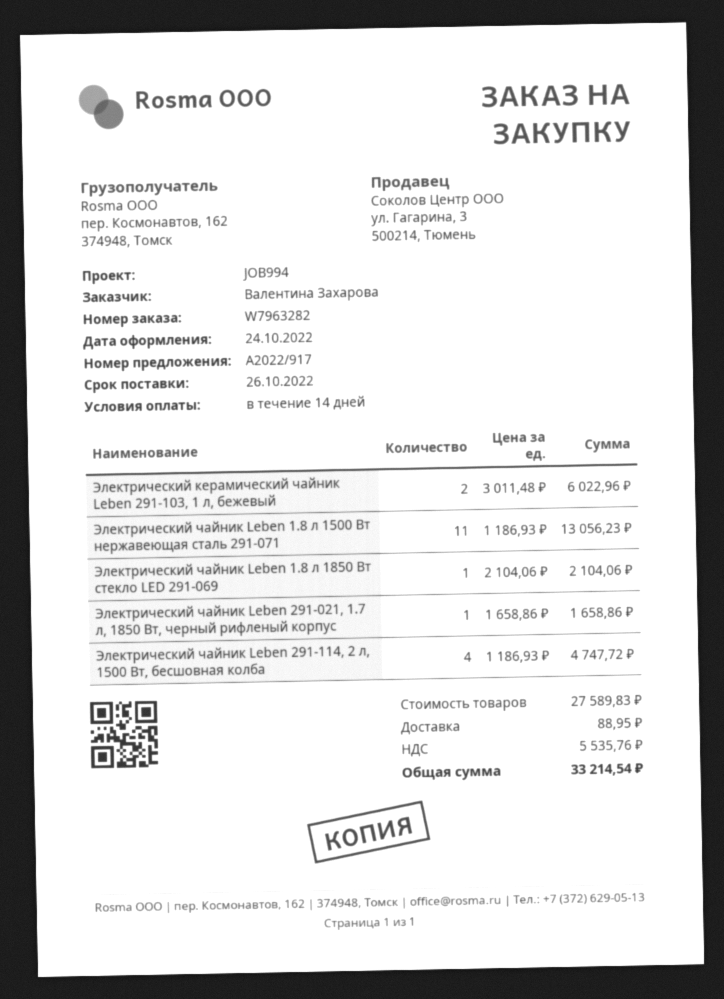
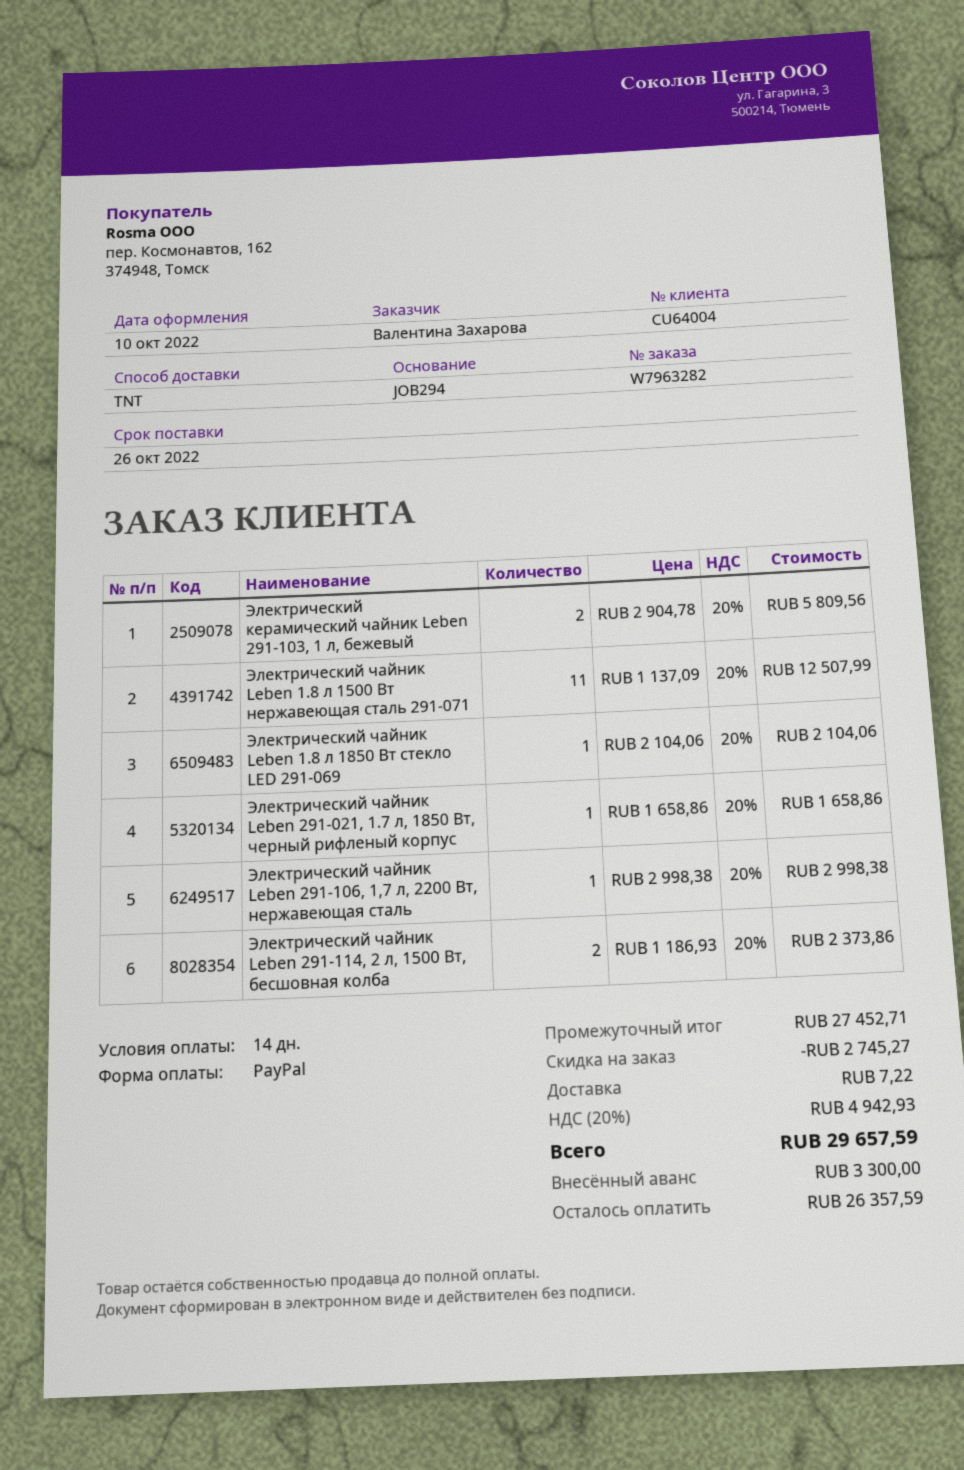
order date: 2022-10-24 -> 2022-10-10
reference: JOB994 -> JOB294
Электрический керамический чайник Leben 291-103, 1 л, бежевый: 2 x 3011.48 = 6022.96 -> 2 x 2904.78 = 5809.56
Электрический чайник Leben 1.8 л 1500 Вт нержавеющая сталь 291-071: 11 x 1186.93 = 13056.23 -> 11 x 1137.09 = 12507.99
Электрический чайник Leben 291-114, 2 л, 1500 Вт, бесшовная колба: 4 x 1186.93 = 4747.72 -> 2 x 1186.93 = 2373.86
Электрический чайник Leben 291-106, 1,7 л, 2200 Вт, нержавеющая сталь: none -> 1 x 2998.38 = 2998.38
subtotal: 27589.83 -> 27452.71
discount: none -> 2745.27
shipping: 88.95 -> 7.22
tax: 5535.76 -> 4942.93
total: 33214.54 -> 29657.59

